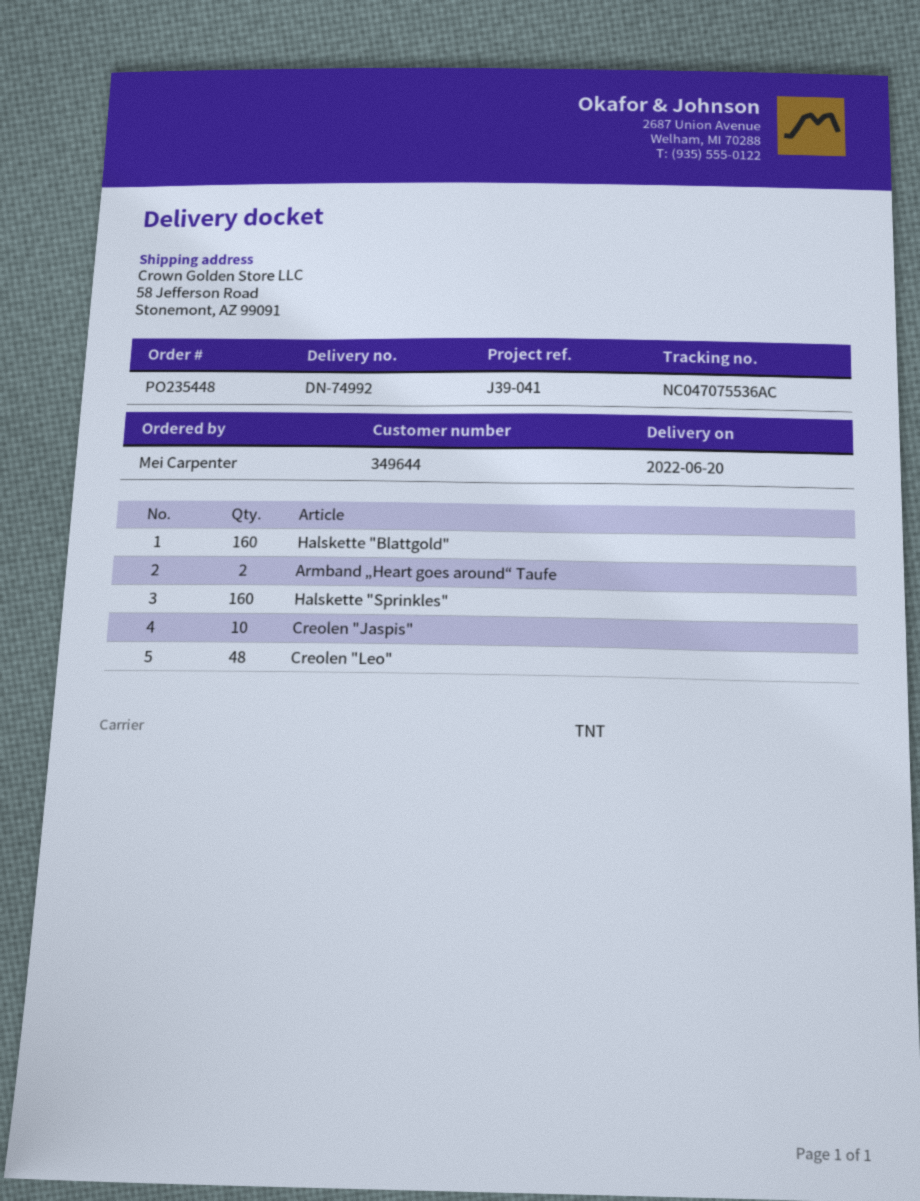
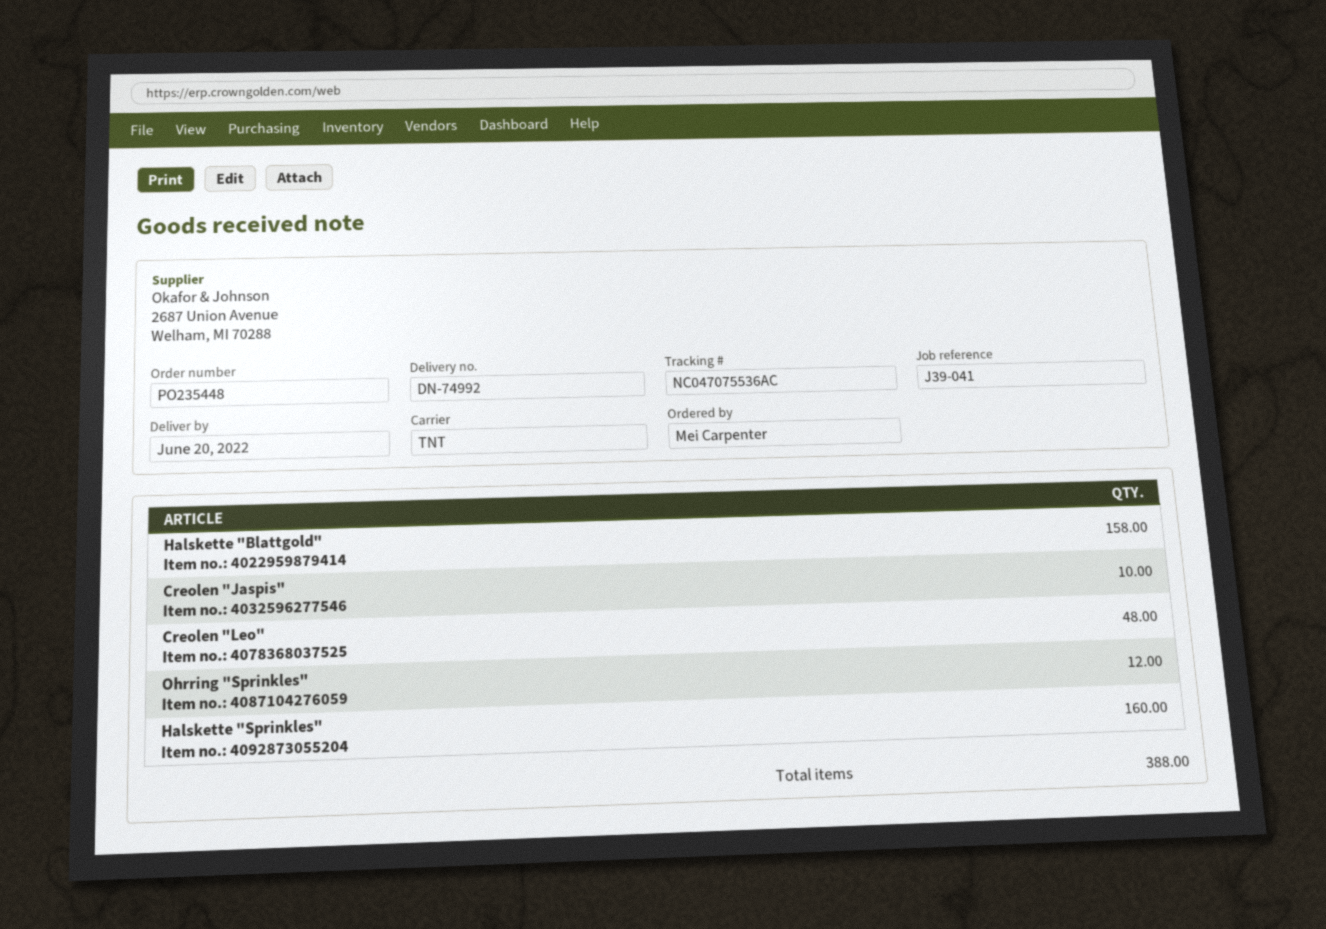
Halskette "Blattgold": 160 -> 158
Armband „Heart goes around“ Taufe: 2 -> none
Ohrring "Sprinkles": none -> 12

